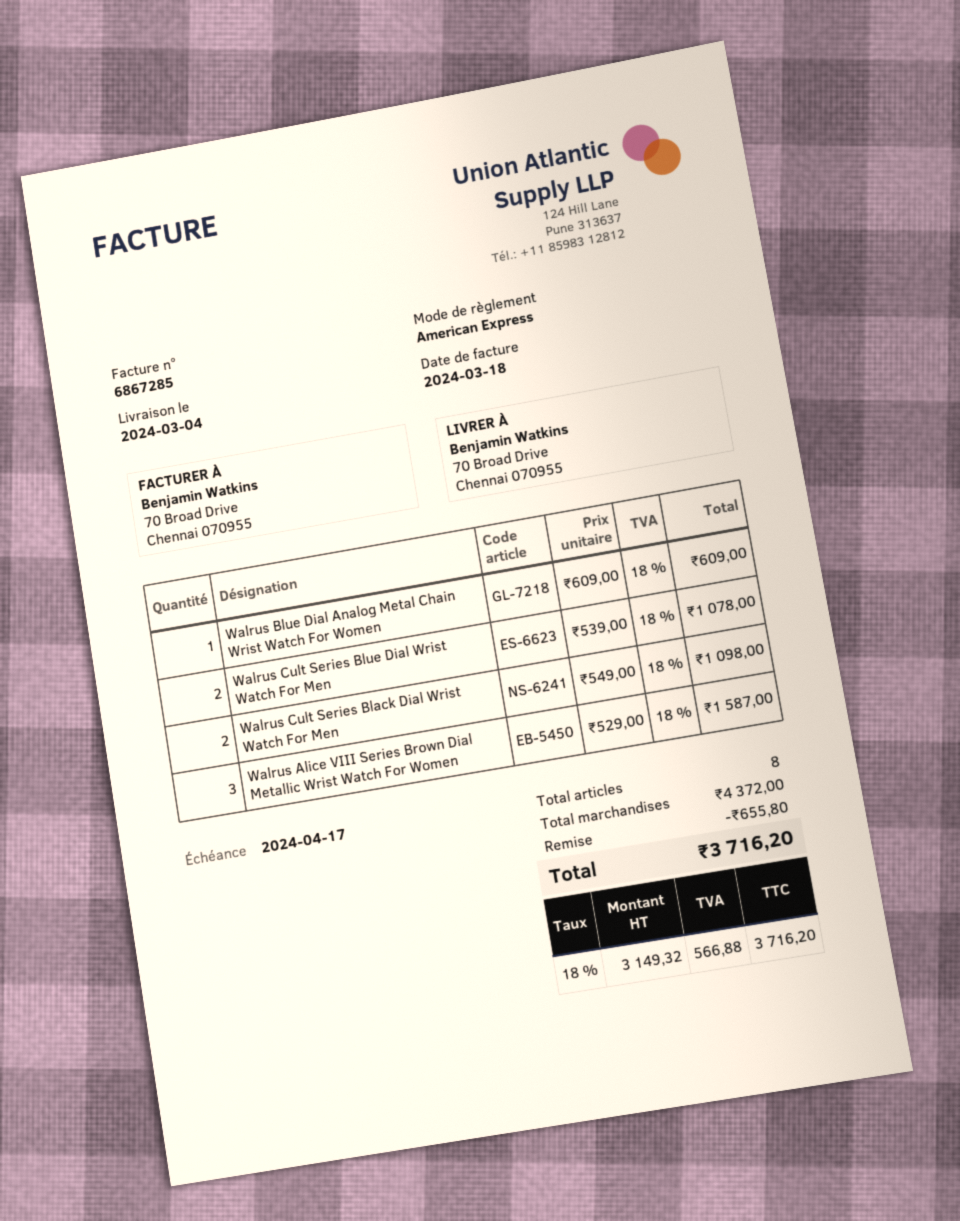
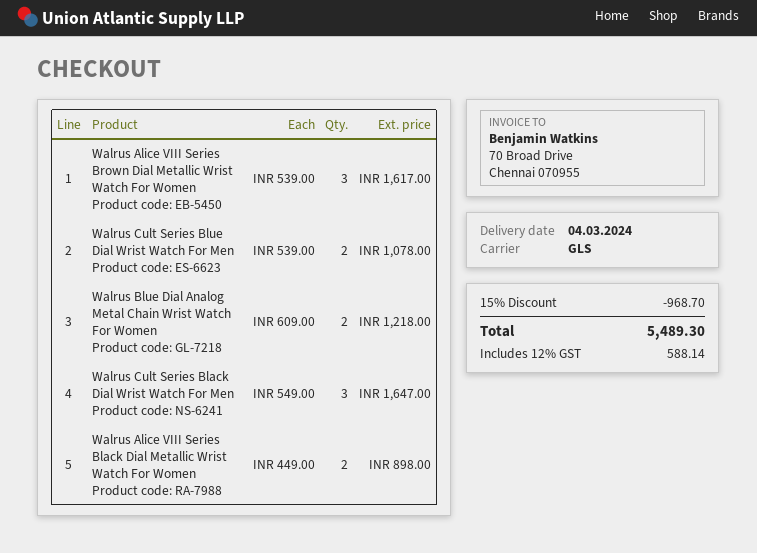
Walrus Blue Dial Analog Metal Chain Wrist Watch For Women: 1 x 609.00 = 609.00 -> 2 x 609.00 = 1218.00
Walrus Cult Series Black Dial Wrist Watch For Men: 2 x 549.00 = 1098.00 -> 3 x 549.00 = 1647.00
Walrus Alice VIII Series Brown Dial Metallic Wrist Watch For Women: 3 x 529.00 = 1587.00 -> 3 x 539.00 = 1617.00
Walrus Alice VIII Series Black Dial Metallic Wrist Watch For Women: none -> 2 x 449.00 = 898.00
discount: 655.80 -> 968.70
tax: 18% = 566.88 -> 12% = 588.14
total: 3716.20 -> 5489.30

